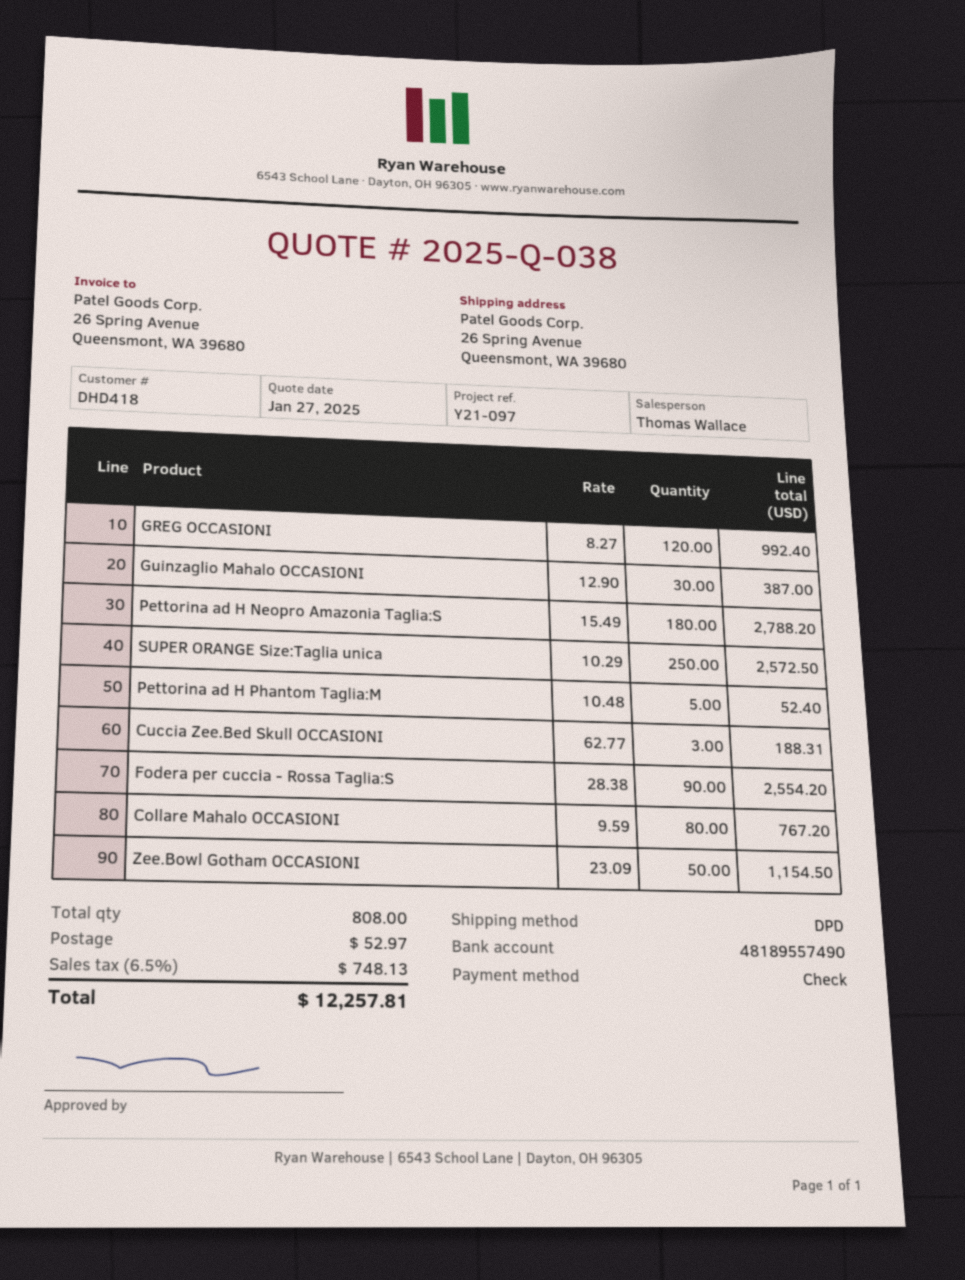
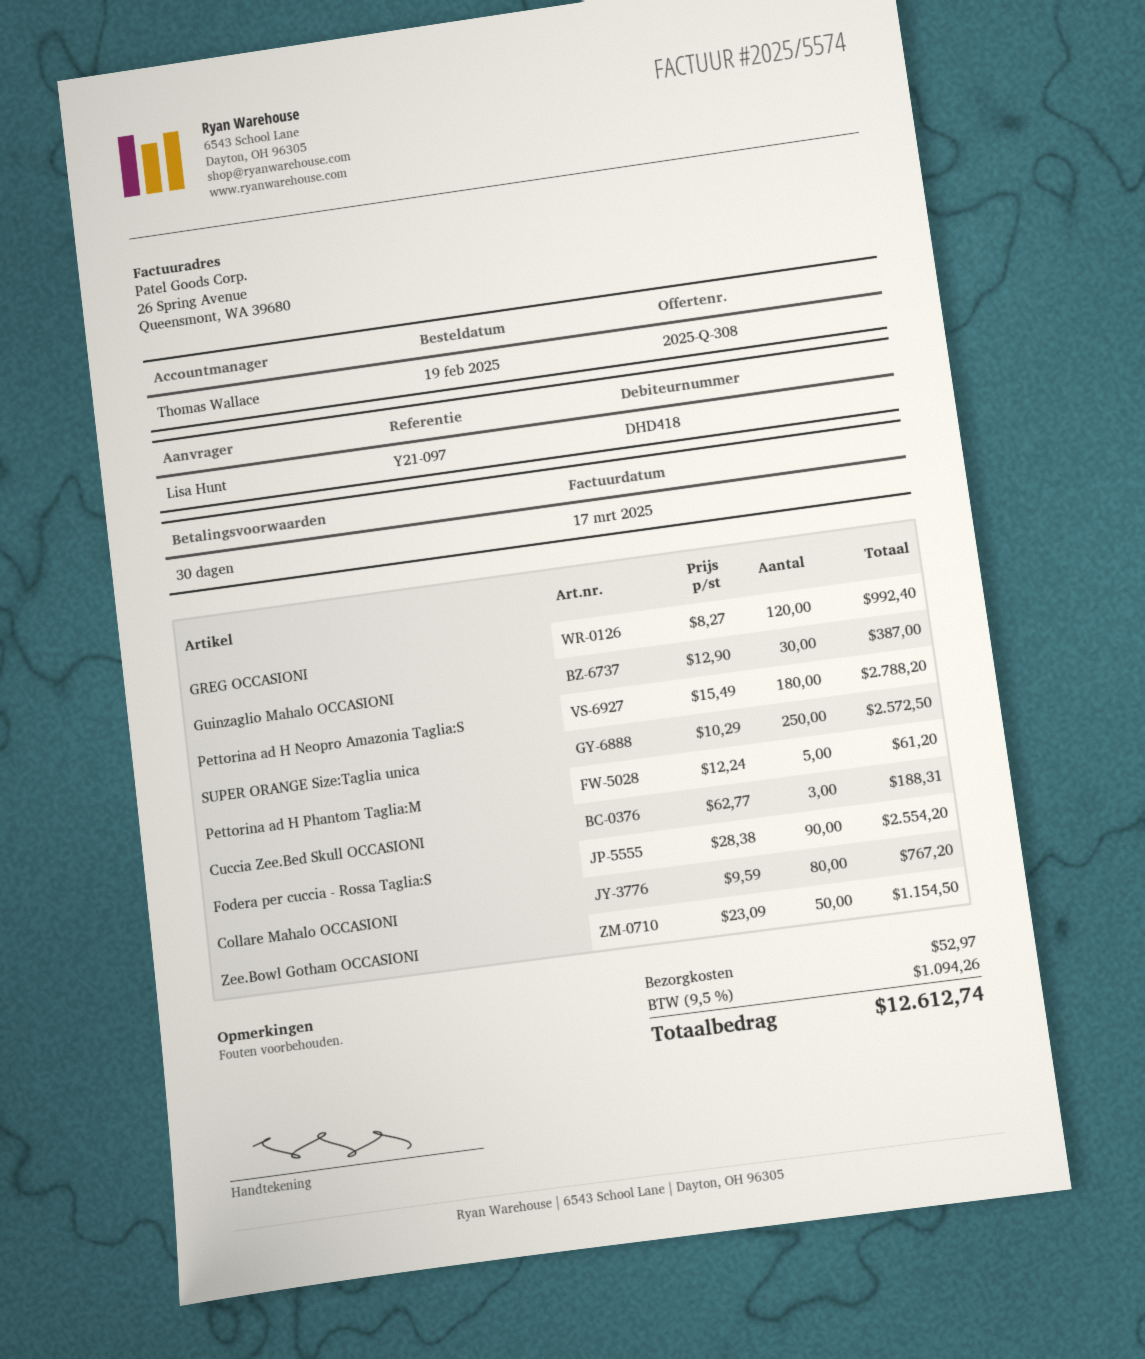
quote number: 2025-Q-038 -> 2025-Q-308
Pettorina ad H Phantom Taglia:M: 5 x 10.48 = 52.40 -> 5 x 12.24 = 61.20
tax: 6.5% = 748.13 -> 9.5% = 1094.26
total: 12257.81 -> 12612.74

